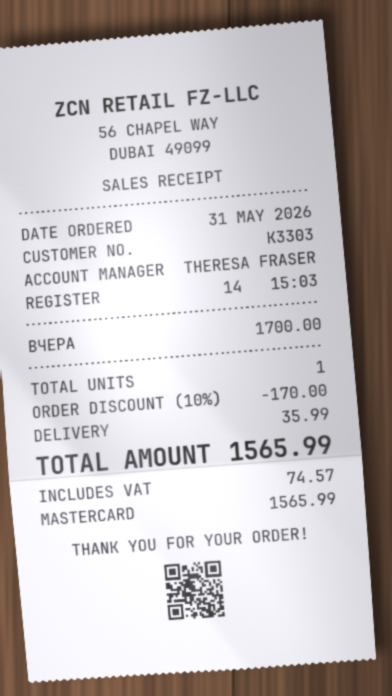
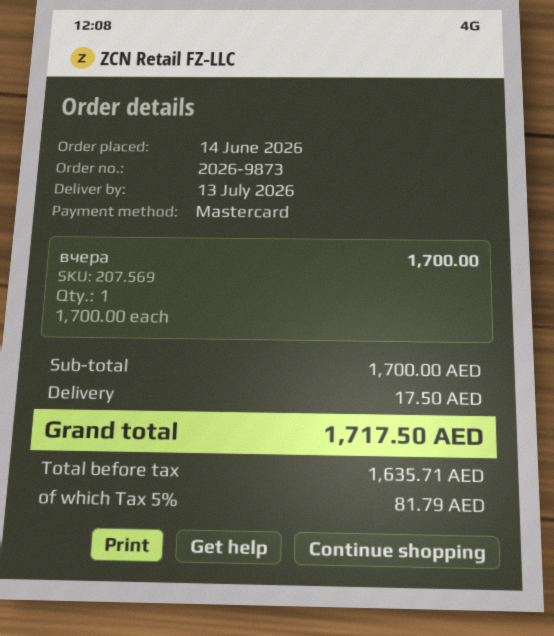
order date: 2026-05-31 -> 2026-06-14
discount: 10% = 170.00 -> none
shipping: 35.99 -> 17.50
tax: 74.57 -> 81.79
total: 1565.99 -> 1717.50

